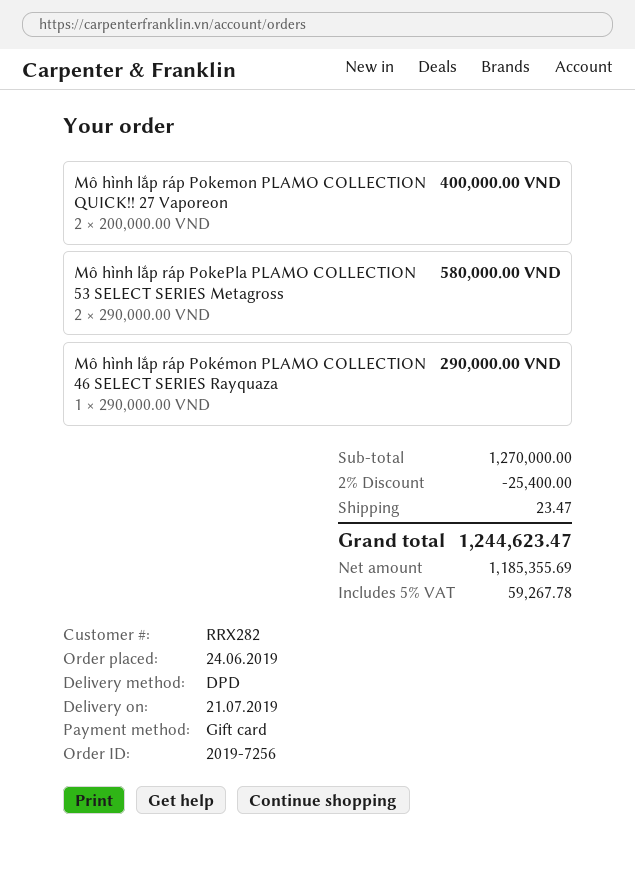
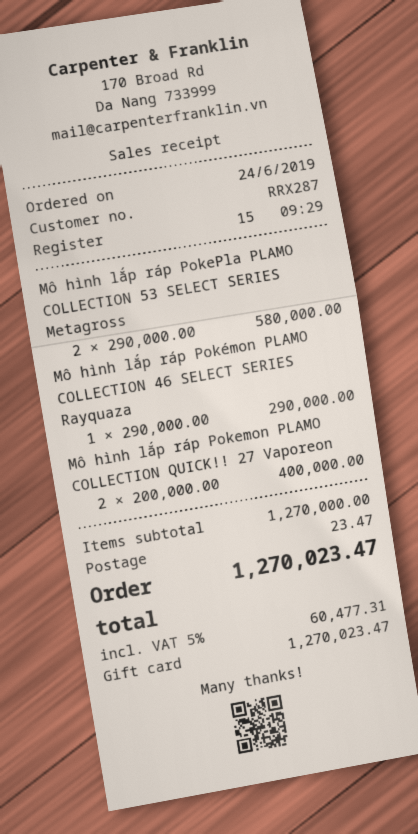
customer number: RRX282 -> RRX287
discount: 2% = 25400.00 -> none
tax: 5% = 59267.78 -> 5% = 60477.31
total: 1244623.47 -> 1270023.47

